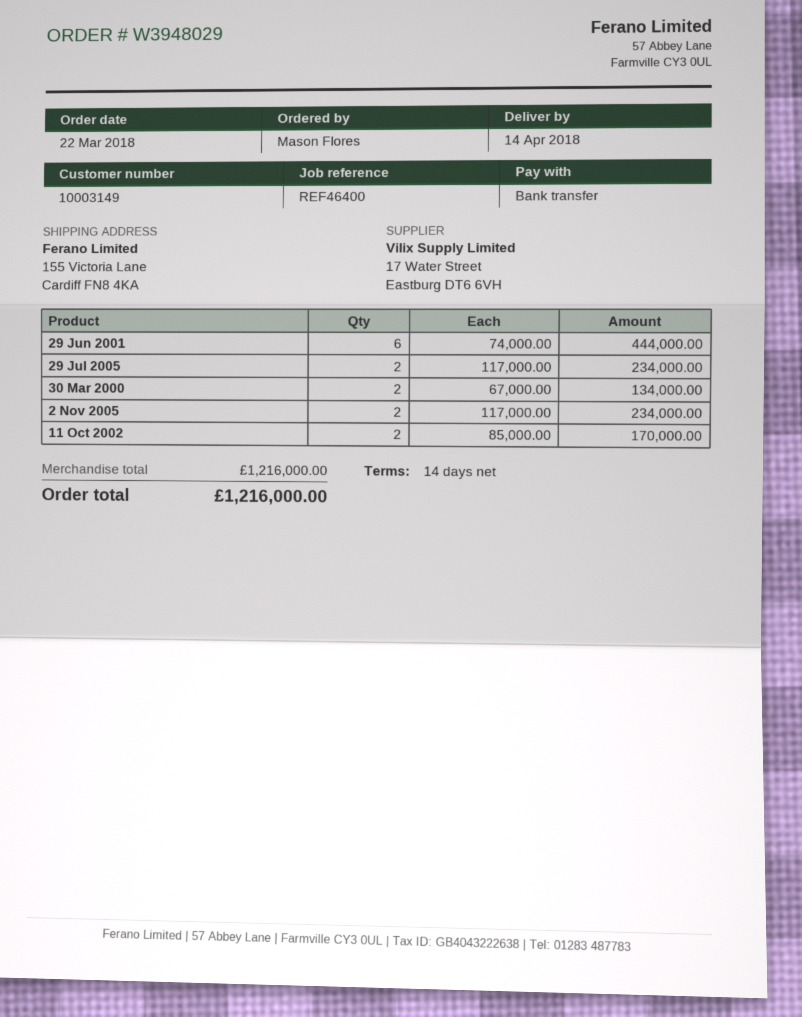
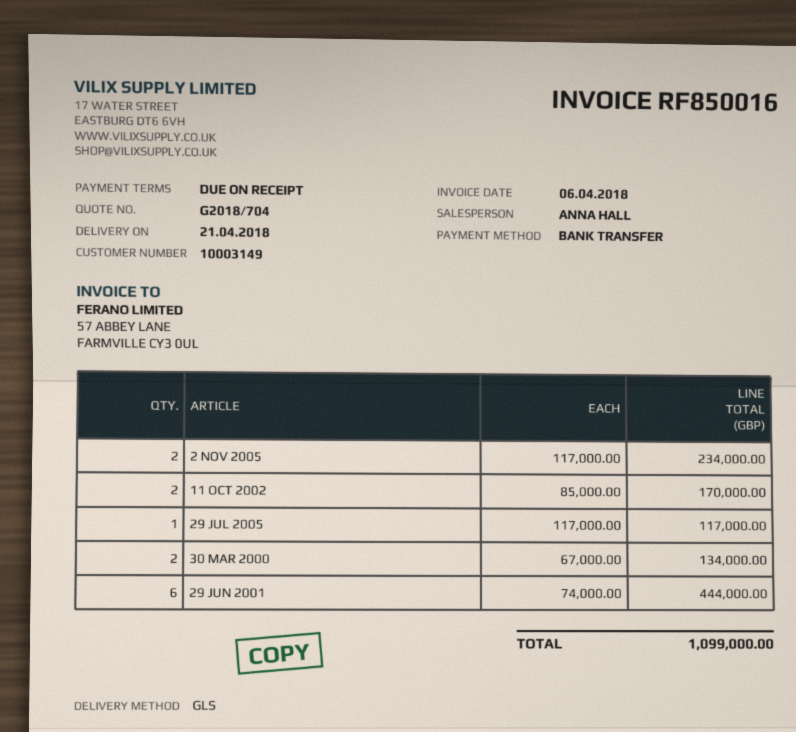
delivery date: 2018-04-14 -> 2018-04-21
payment terms: 14 days -> on receipt
29 Jul 2005: 2 x 117000.00 = 234000.00 -> 1 x 117000.00 = 117000.00
total: 1216000.00 -> 1099000.00

